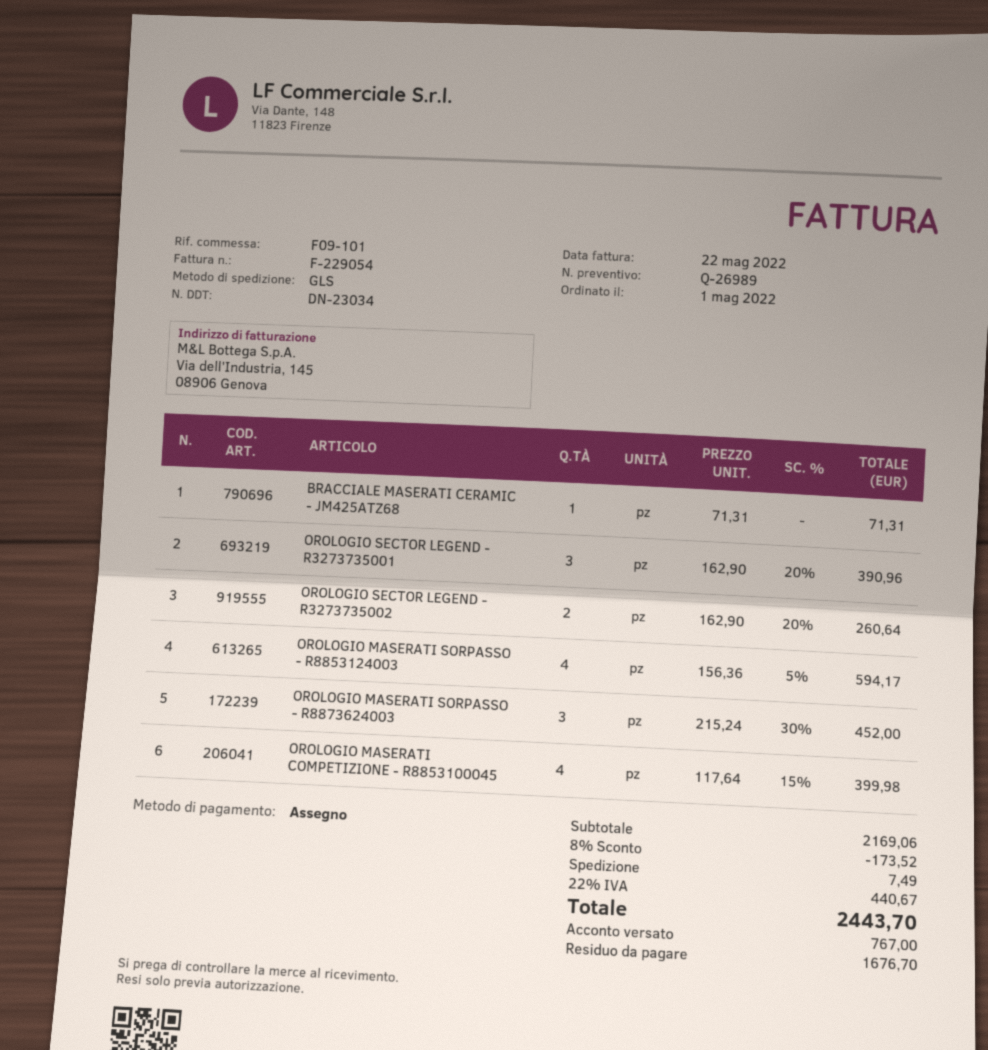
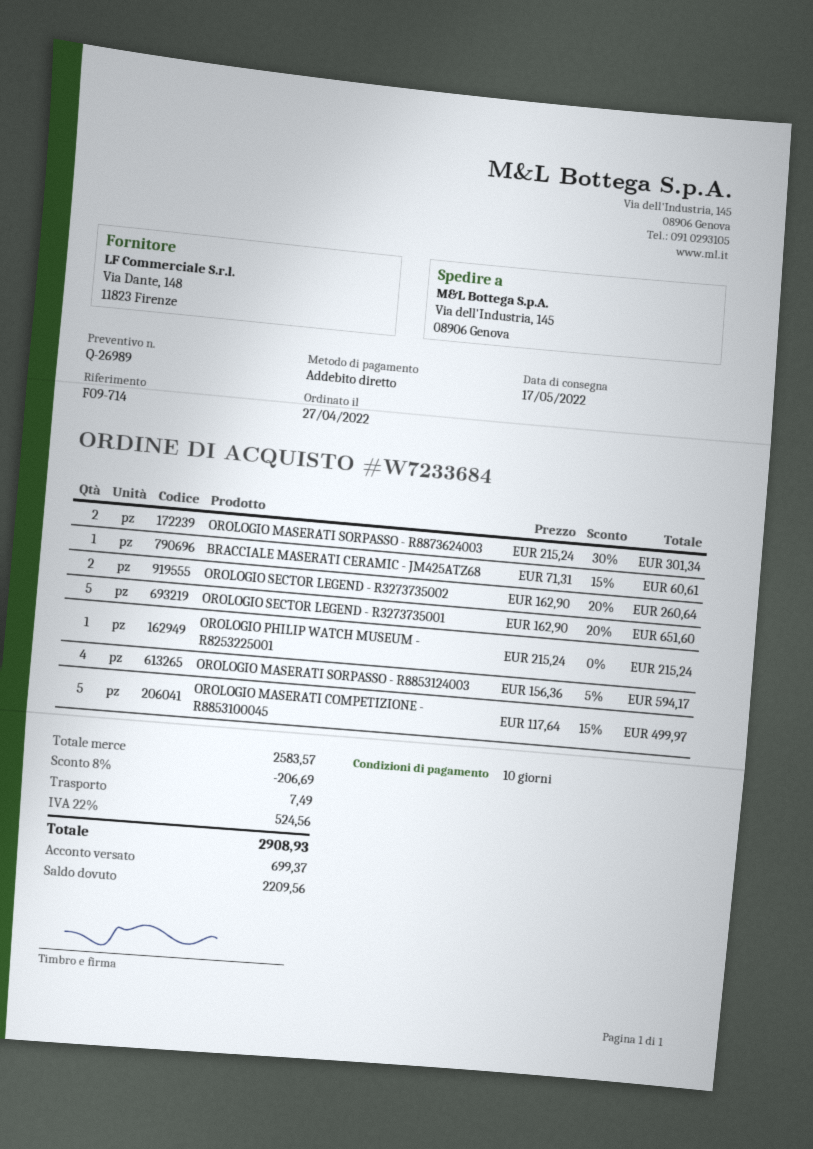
order date: 2022-05-01 -> 2022-04-27
reference: F09-101 -> F09-714
payment method: cheque -> direct debit
BRACCIALE MASERATI CERAMIC - JM425ATZ68: 1 x 71.31 = 71.31 -> 1 x 71.31 - 15% = 60.61
OROLOGIO SECTOR LEGEND - R3273735001: 3 x 162.90 - 20% = 390.96 -> 5 x 162.90 - 20% = 651.60
OROLOGIO MASERATI SORPASSO - R8873624003: 3 x 215.24 - 30% = 452.00 -> 2 x 215.24 - 30% = 301.34
OROLOGIO MASERATI COMPETIZIONE - R8853100045: 4 x 117.64 - 15% = 399.98 -> 5 x 117.64 - 15% = 499.97
OROLOGIO PHILIP WATCH MUSEUM - R8253225001: none -> 1 x 215.24 = 215.24
subtotal: 2169.06 -> 2583.57
discount: 8% = 173.52 -> 8% = 206.69
tax: 22% = 440.67 -> 22% = 524.56
total: 2443.70 -> 2908.93
deposit: 767.00 -> 699.37
balance: 1676.70 -> 2209.56

